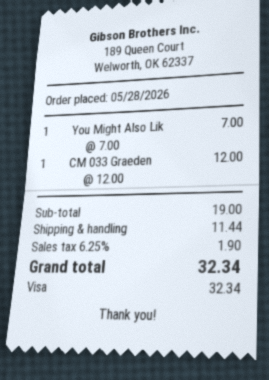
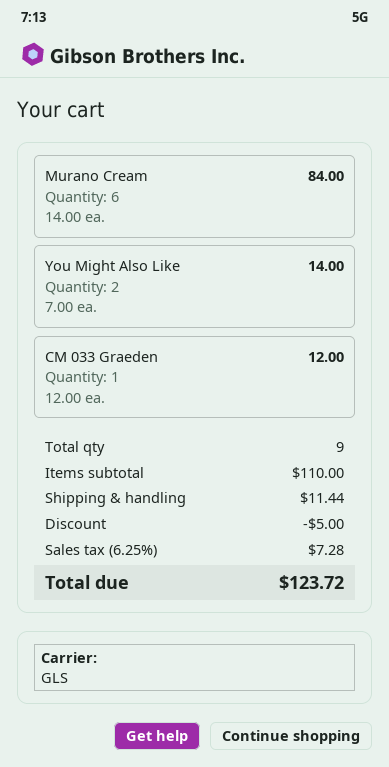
You Might Also Lik: 1 x 7.00 = 7.00 -> 2 x 7.00 = 14.00
Murano Cream: none -> 6 x 14.00 = 84.00
subtotal: 19.00 -> 110.00
discount: none -> 5.00
tax: 6.25% = 1.90 -> 6.25% = 7.28
total: 32.34 -> 123.72

